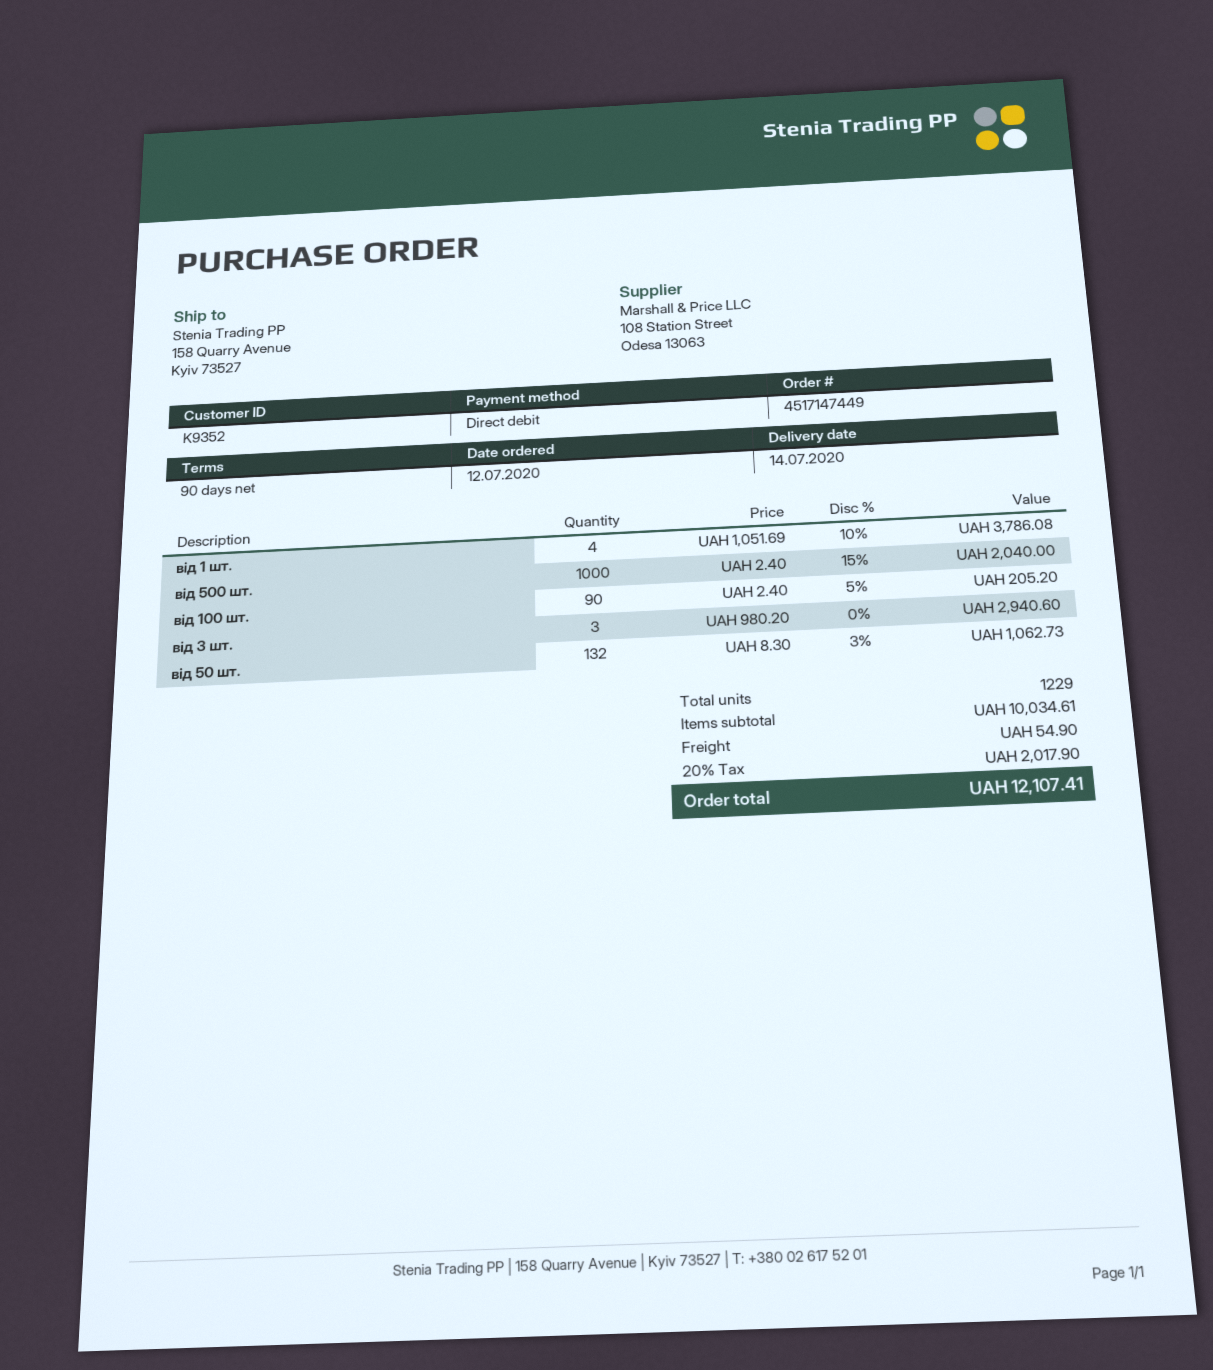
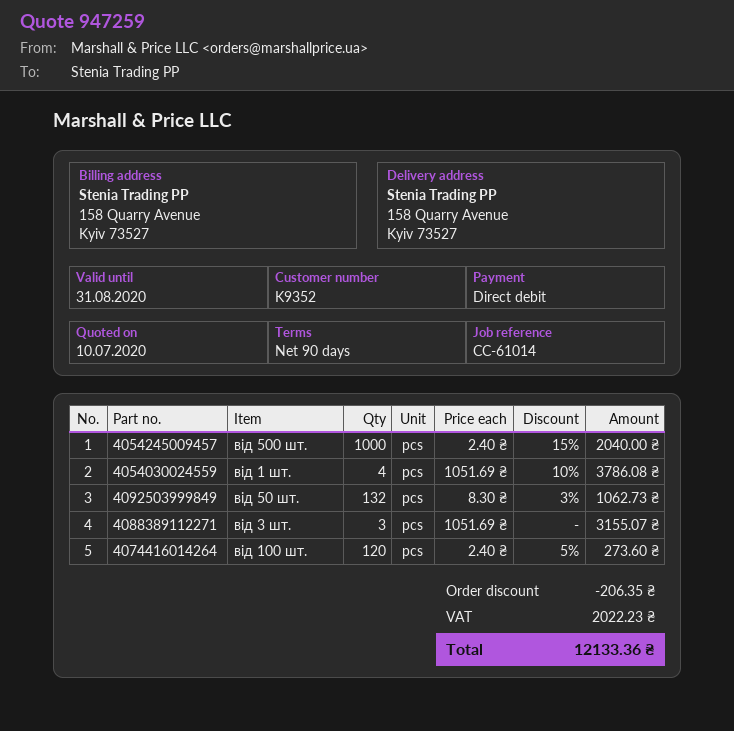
від 100 шт.: 90 x 2.40 - 5% = 205.20 -> 120 x 2.40 - 5% = 273.60
від 3 шт.: 3 x 980.20 = 2940.60 -> 3 x 1051.69 = 3155.07
discount: none -> 206.35
shipping: 54.90 -> none
tax: 2017.90 -> 2022.23
total: 12107.41 -> 12133.36

